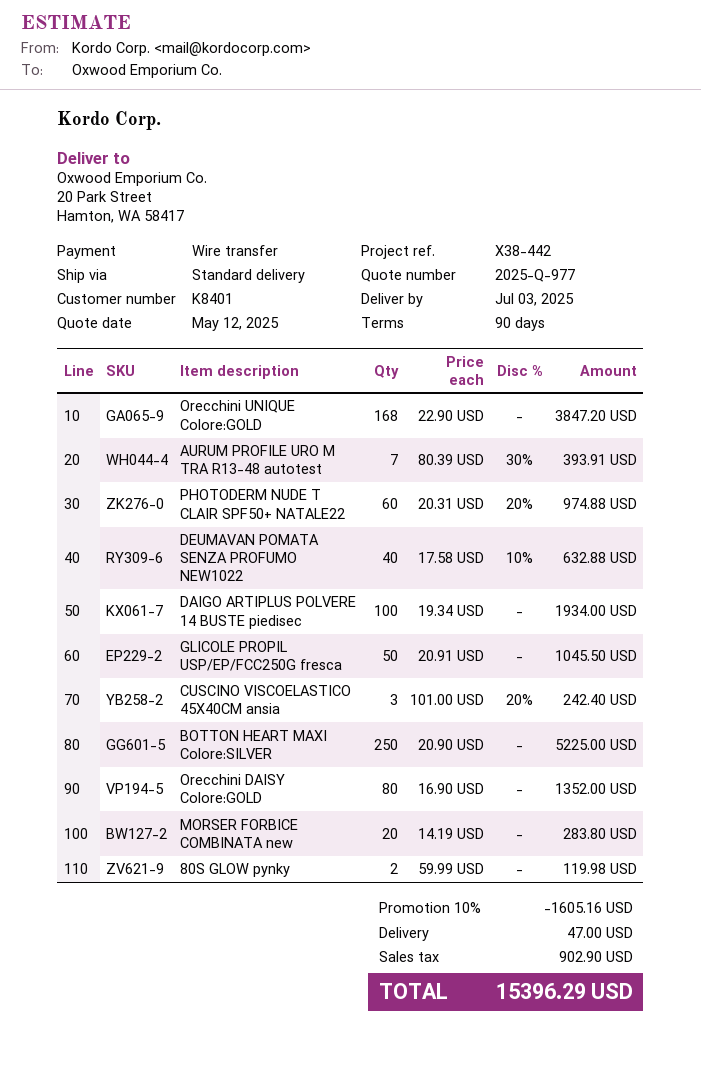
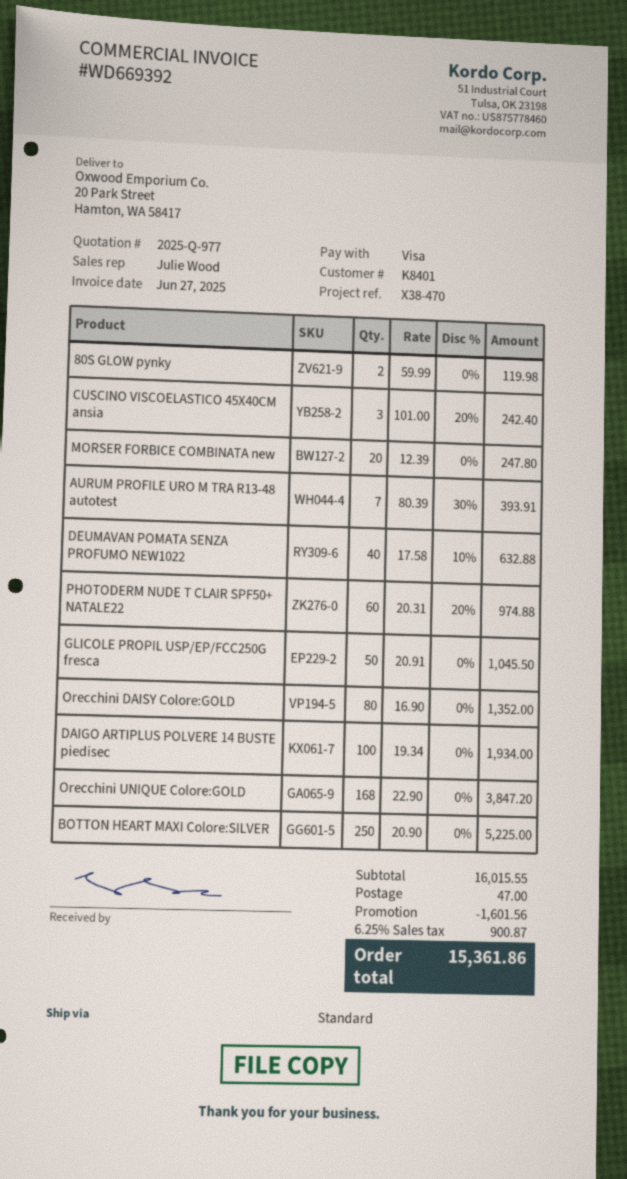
reference: X38-442 -> X38-470
payment method: bank transfer -> Visa
MORSER FORBICE COMBINATA new: 20 x 14.19 = 283.80 -> 20 x 12.39 = 247.80
discount: 1605.16 -> 1601.56
tax: 902.90 -> 900.87
total: 15396.29 -> 15361.86

